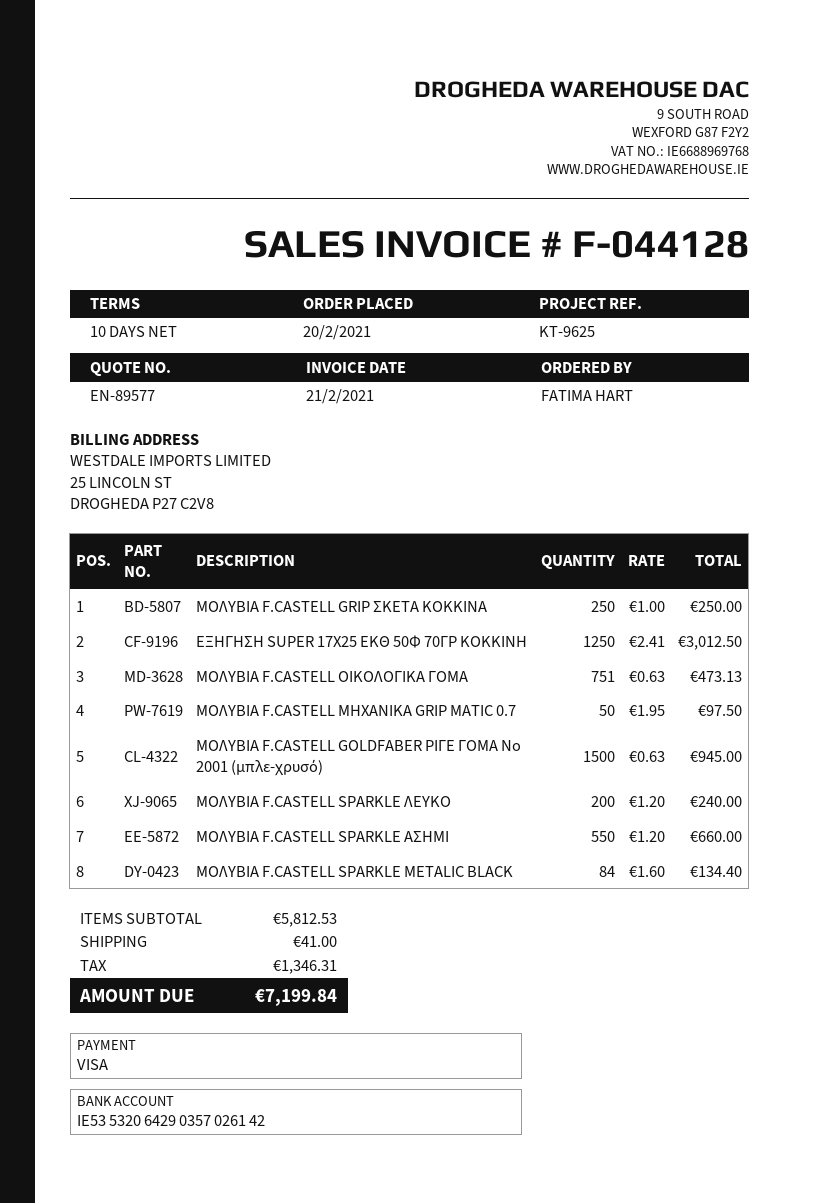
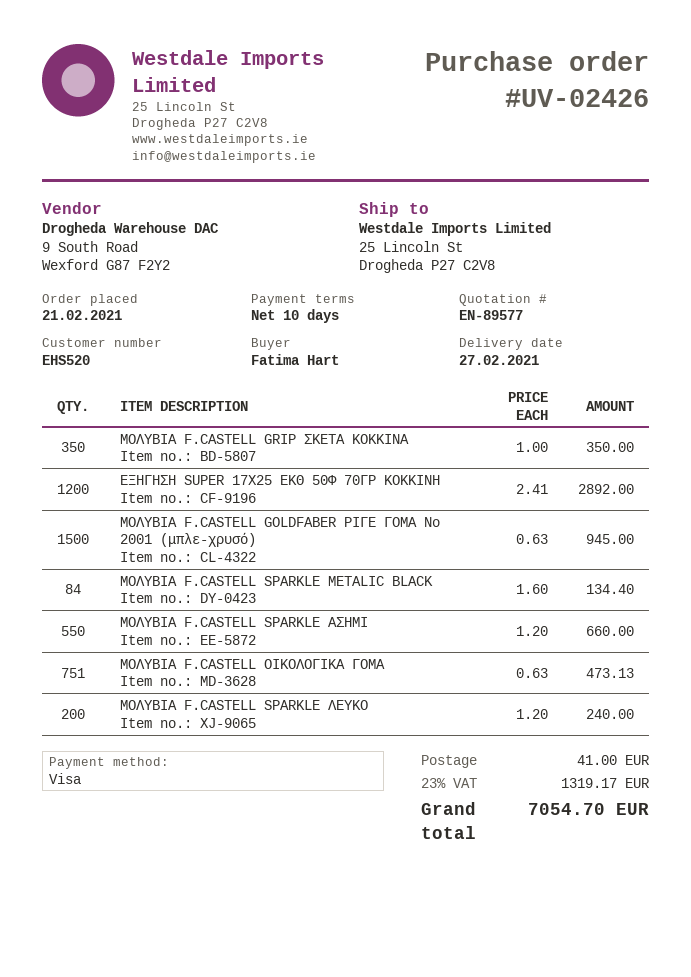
order date: 2021-02-20 -> 2021-02-21
ΜΟΛΥΒΙΑ F.CASTELL GRIP ΣΚΕΤΑ ΚΟΚΚΙΝΑ: 250 x 1.00 = 250.00 -> 350 x 1.00 = 350.00
ΕΞΗΓΗΣΗ SUPER 17Χ25 ΕΚΘ 50Φ 70ΓΡ ΚΟΚΚΙΝΗ: 1250 x 2.41 = 3012.50 -> 1200 x 2.41 = 2892.00
ΜΟΛΥΒΙΑ F.CASTELL ΜΗΧΑΝΙΚΑ GRIP MATIC 0.7: 50 x 1.95 = 97.50 -> none
tax: 1346.31 -> 1319.17
total: 7199.84 -> 7054.70

